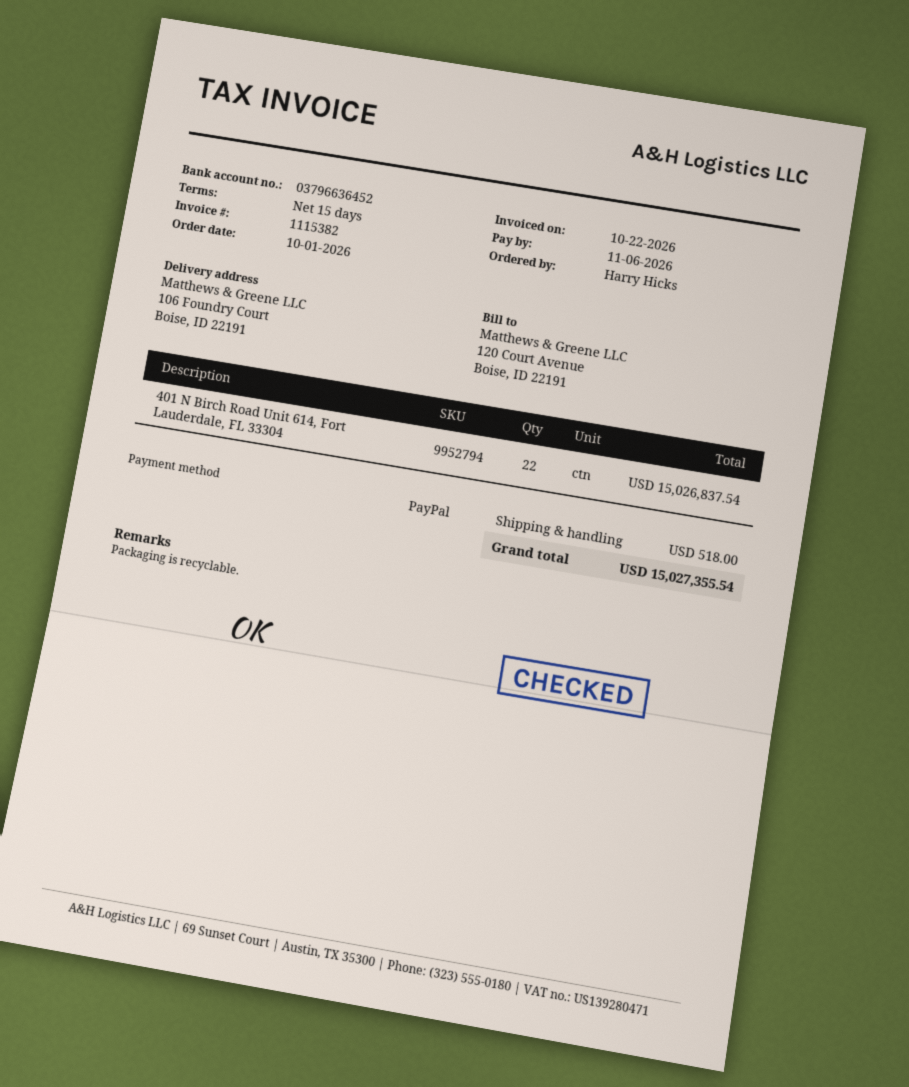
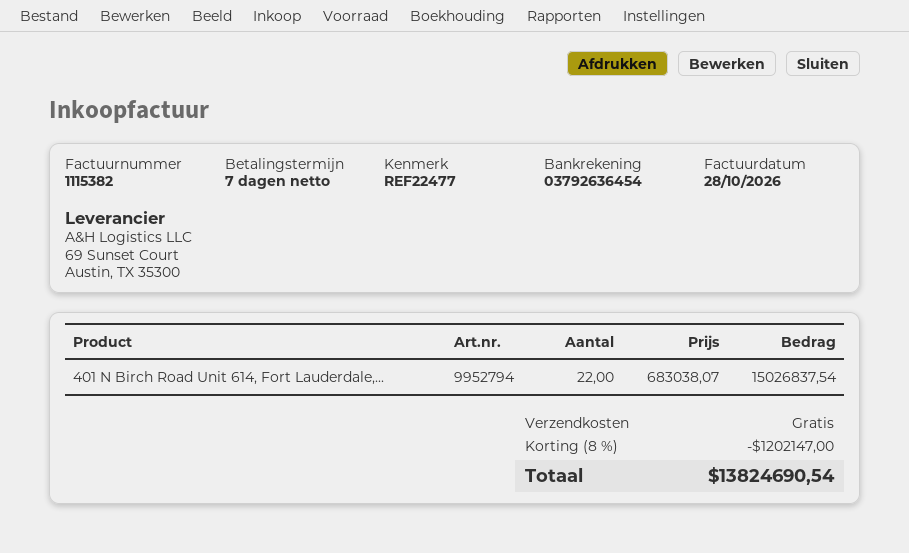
invoice date: 2026-10-22 -> 2026-10-28
payment terms: 15 days -> 7 days
bank account: 03796636452 -> 03792636454
discount: none -> 8% = 1202147.00
shipping: 518.00 -> 0.00
total: 15027355.54 -> 13824690.54

